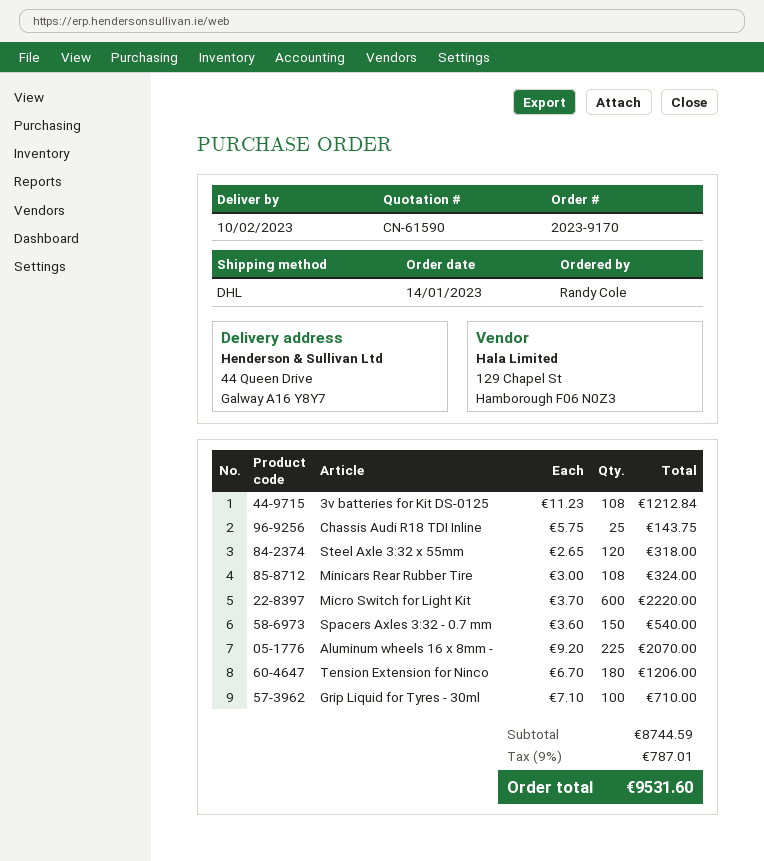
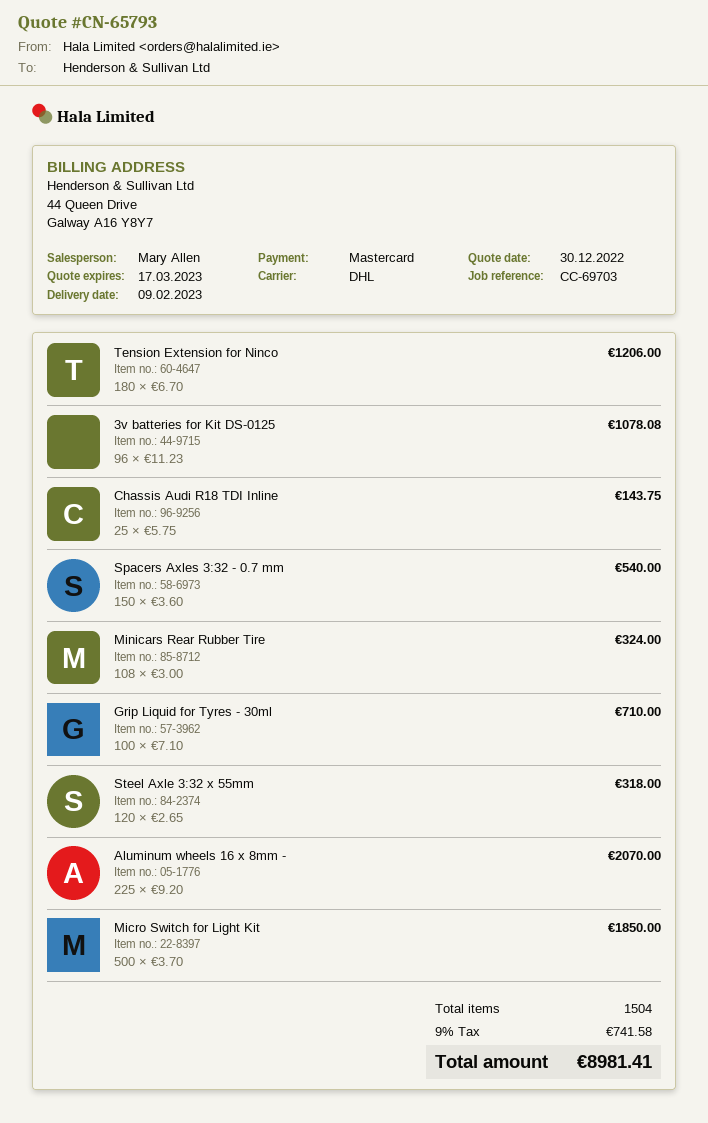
quote number: CN-61590 -> CN-65793
delivery date: 2023-02-10 -> 2023-02-09
3v batteries for Kit DS-0125: 108 x 11.23 = 1212.84 -> 96 x 11.23 = 1078.08
Micro Switch for Light Kit: 600 x 3.70 = 2220.00 -> 500 x 3.70 = 1850.00
tax: 9% = 787.01 -> 9% = 741.58
total: 9531.60 -> 8981.41

